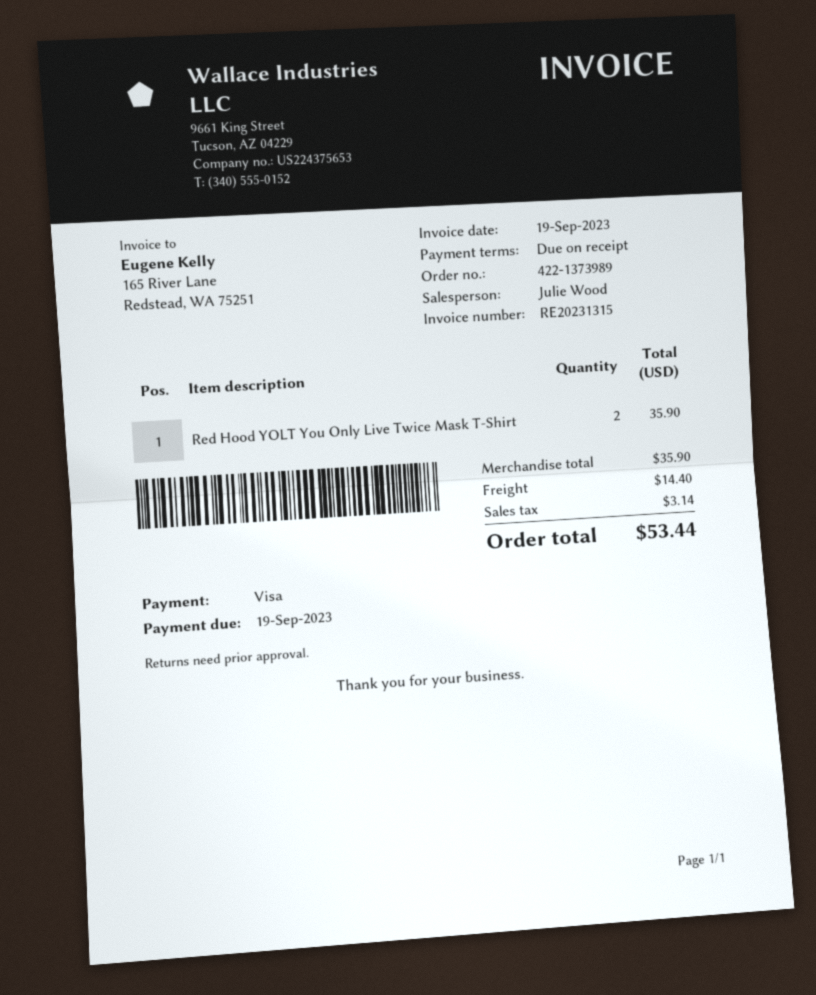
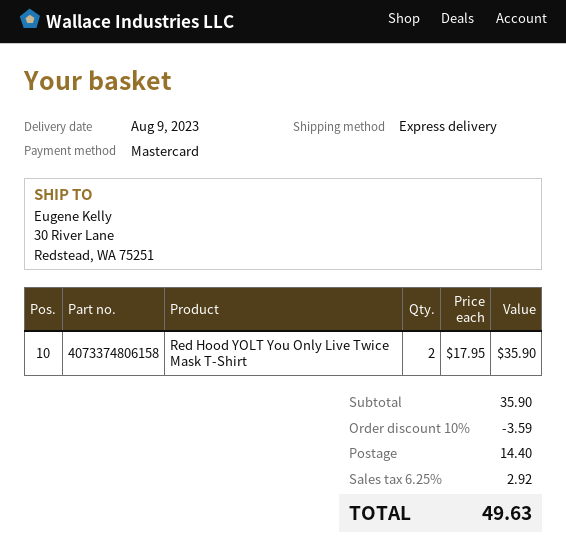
payment method: Visa -> Mastercard
discount: none -> 10% = 3.59
tax: 3.14 -> 2.92
total: 53.44 -> 49.63

